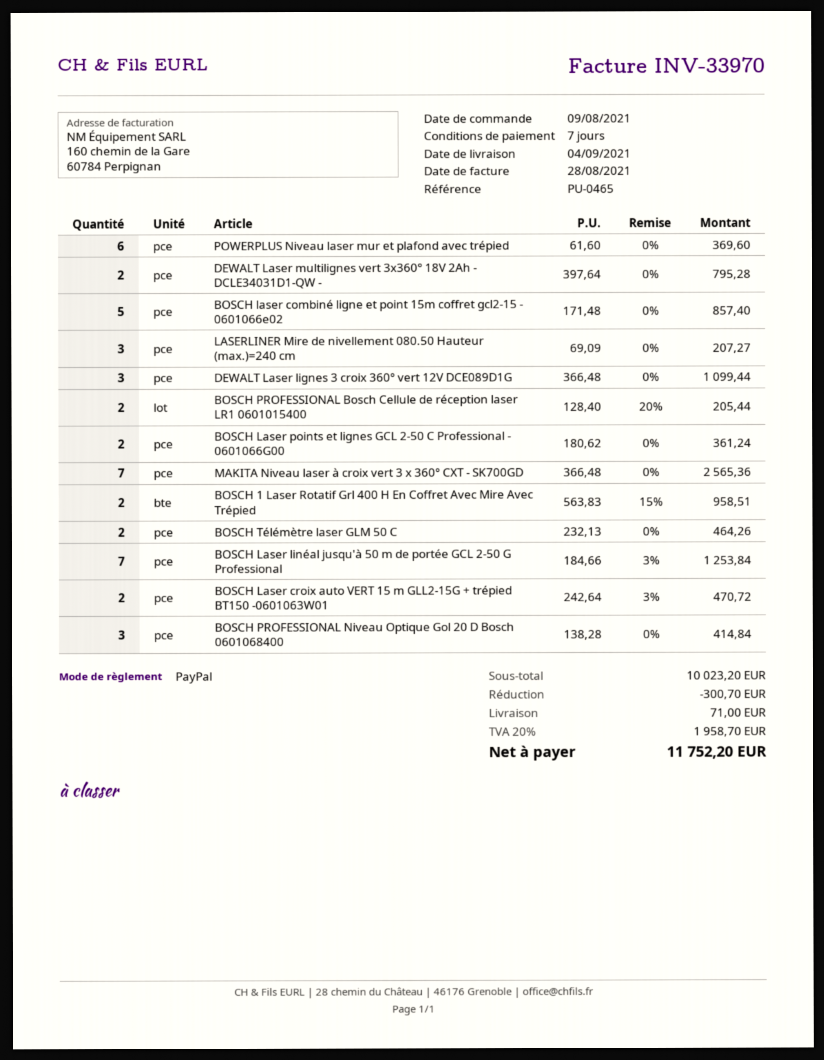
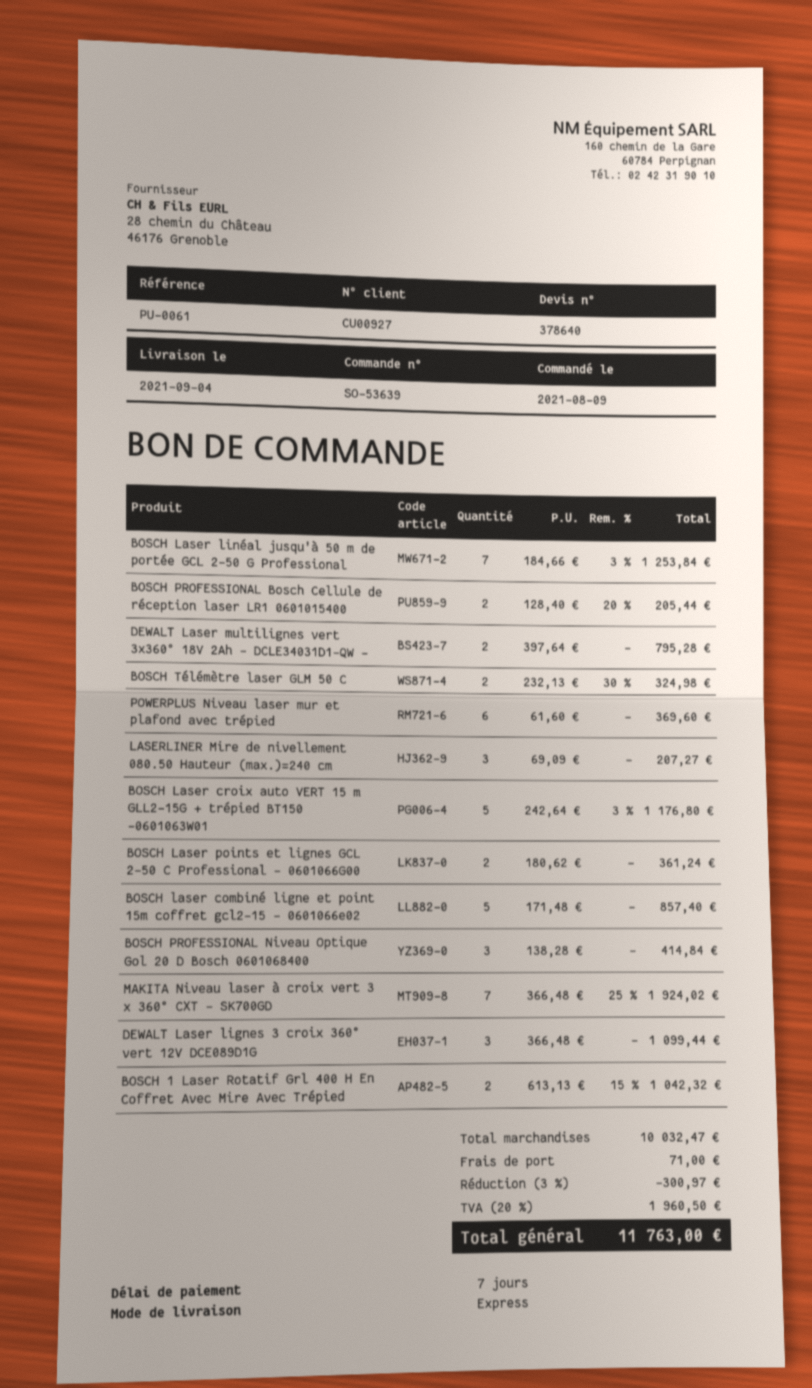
reference: PU-0465 -> PU-0061
MAKITA Niveau laser à croix vert 3 x 360° CXT - SK700GD: 7 x 366.48 = 2565.36 -> 7 x 366.48 - 25% = 1924.02
BOSCH 1 Laser Rotatif Grl 400 H En Coffret Avec Mire Avec Trépied: 2 x 563.83 - 15% = 958.51 -> 2 x 613.13 - 15% = 1042.32
BOSCH Télémètre laser GLM 50 C: 2 x 232.13 = 464.26 -> 2 x 232.13 - 30% = 324.98
BOSCH Laser croix auto VERT 15 m GLL2-15G + trépied BT150 -0601063W01: 2 x 242.64 - 3% = 470.72 -> 5 x 242.64 - 3% = 1176.80
subtotal: 10023.20 -> 10032.47
discount: 300.70 -> 300.97
tax: 20% = 1958.70 -> 20% = 1960.50
total: 11752.20 -> 11763.00

